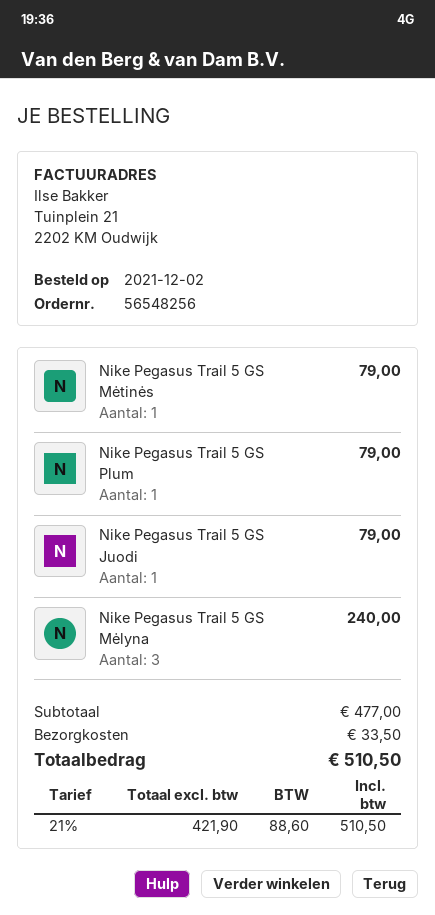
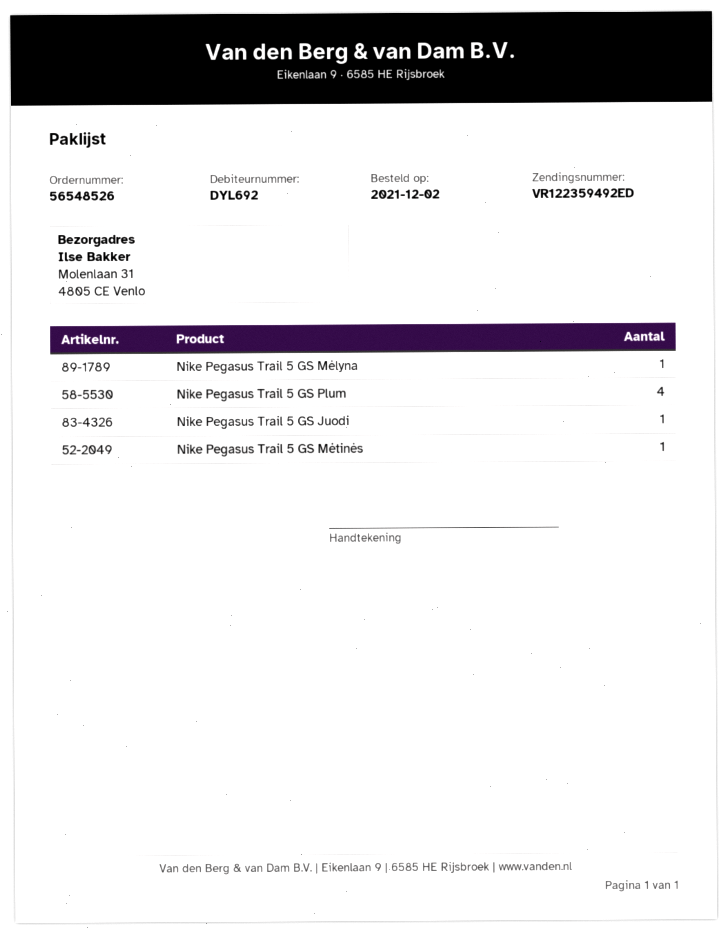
order number: 56548256 -> 56548526
Nike Pegasus Trail 5 GS Plum: 1 -> 4
Nike Pegasus Trail 5 GS Mėlyna: 3 -> 1

